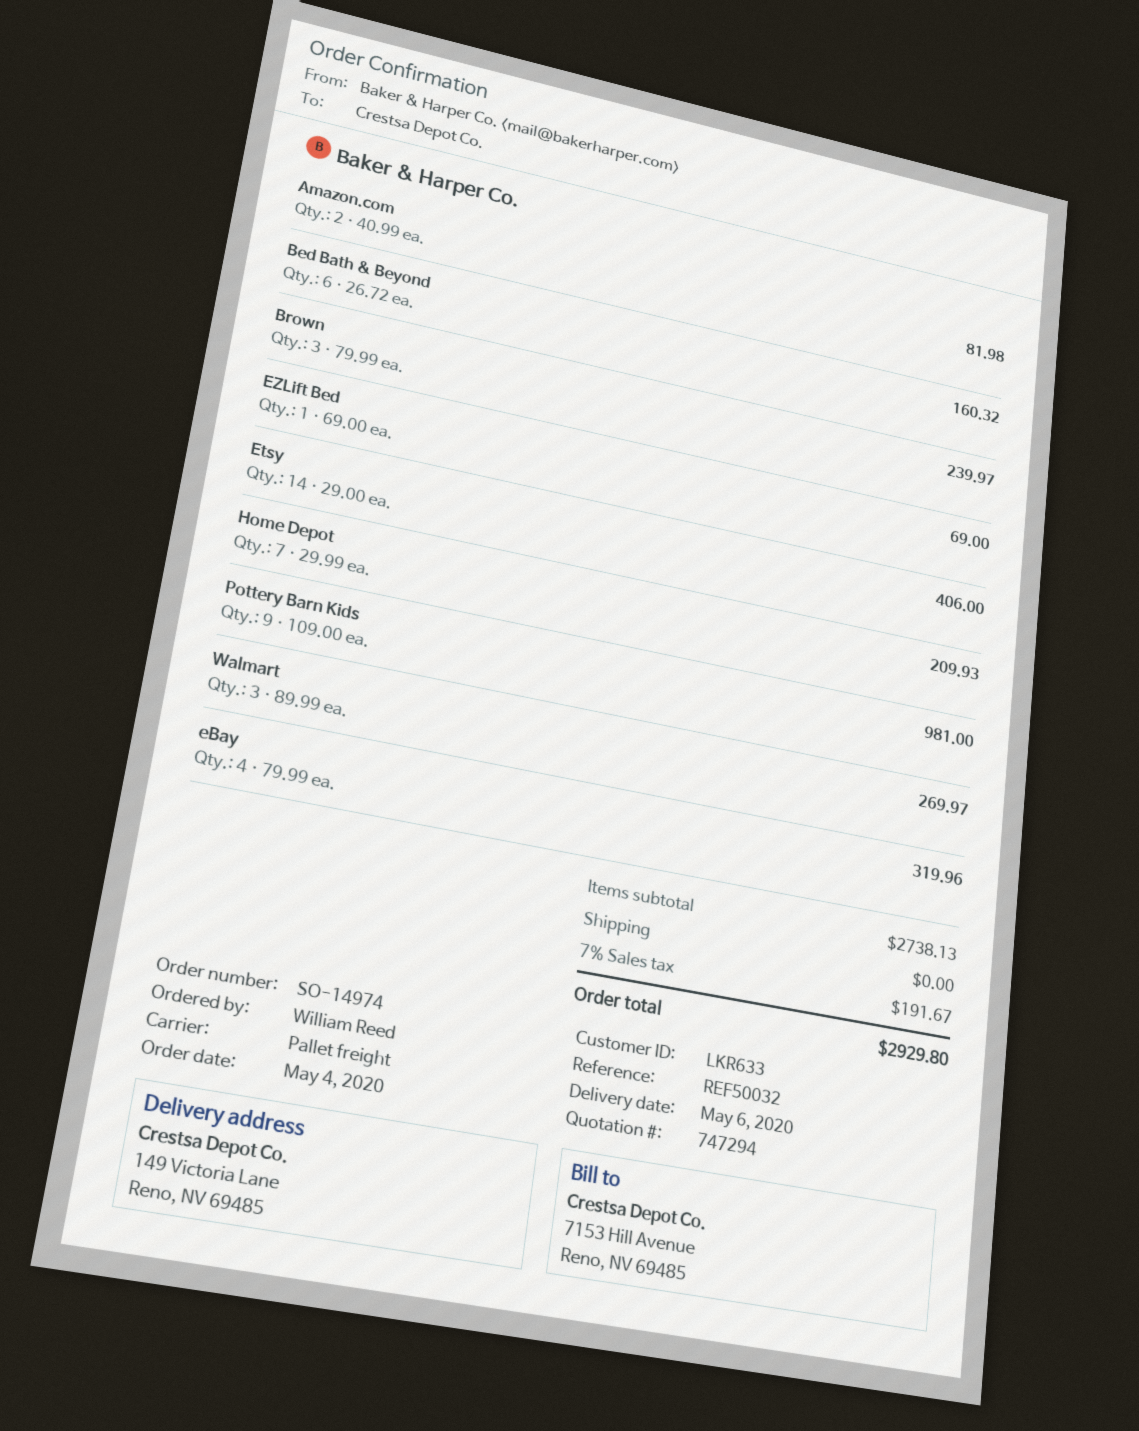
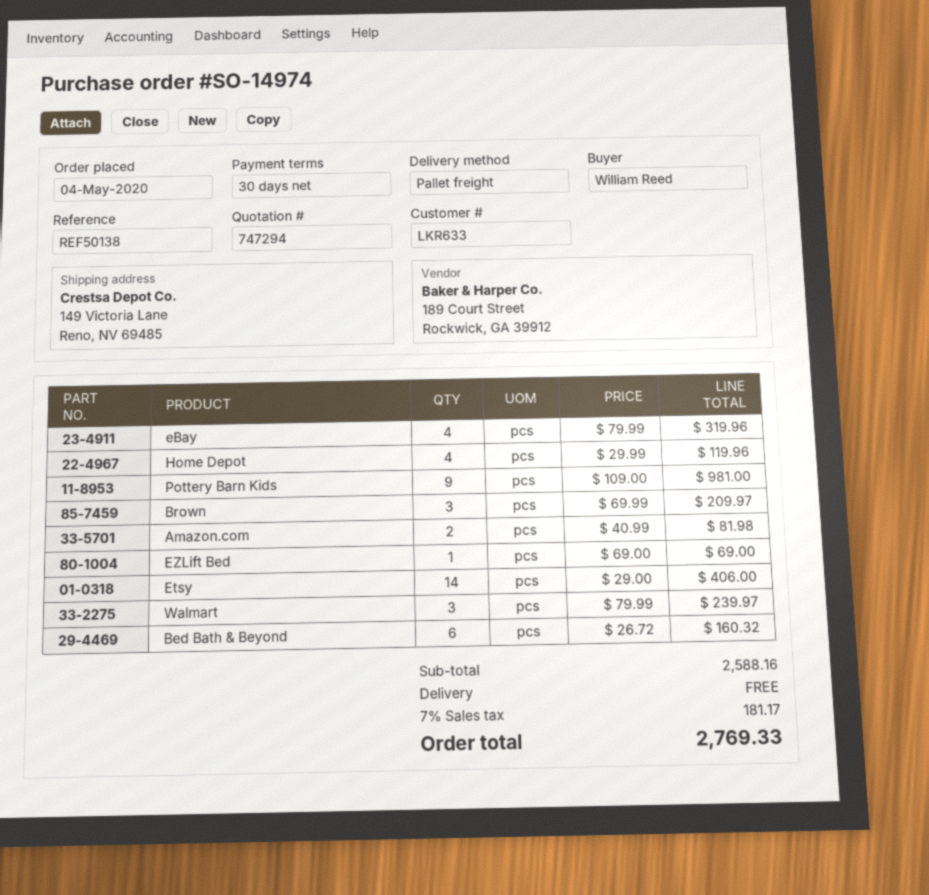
reference: REF50032 -> REF50138
Brown: 3 x 79.99 = 239.97 -> 3 x 69.99 = 209.97
Home Depot: 7 x 29.99 = 209.93 -> 4 x 29.99 = 119.96
Walmart: 3 x 89.99 = 269.97 -> 3 x 79.99 = 239.97
subtotal: 2738.13 -> 2588.16
tax: 7% = 191.67 -> 7% = 181.17
total: 2929.80 -> 2769.33

